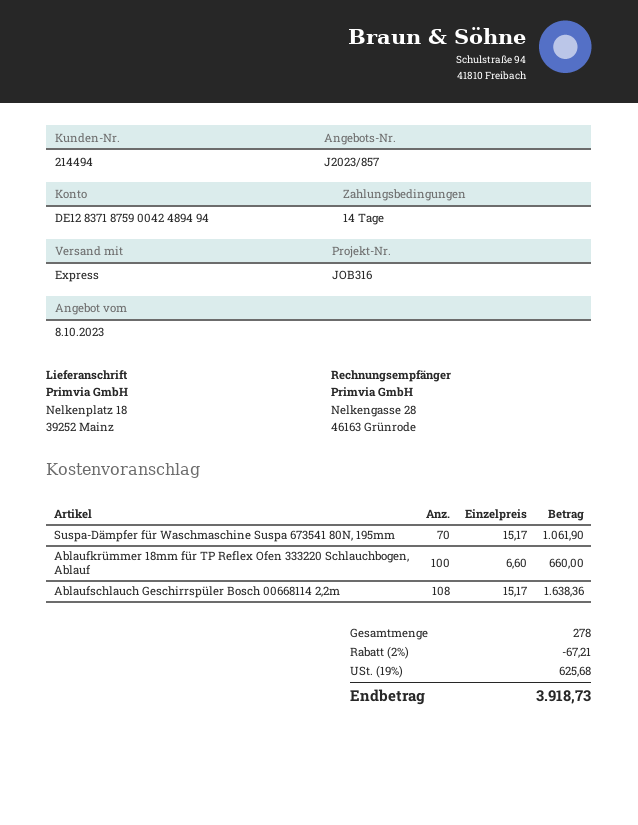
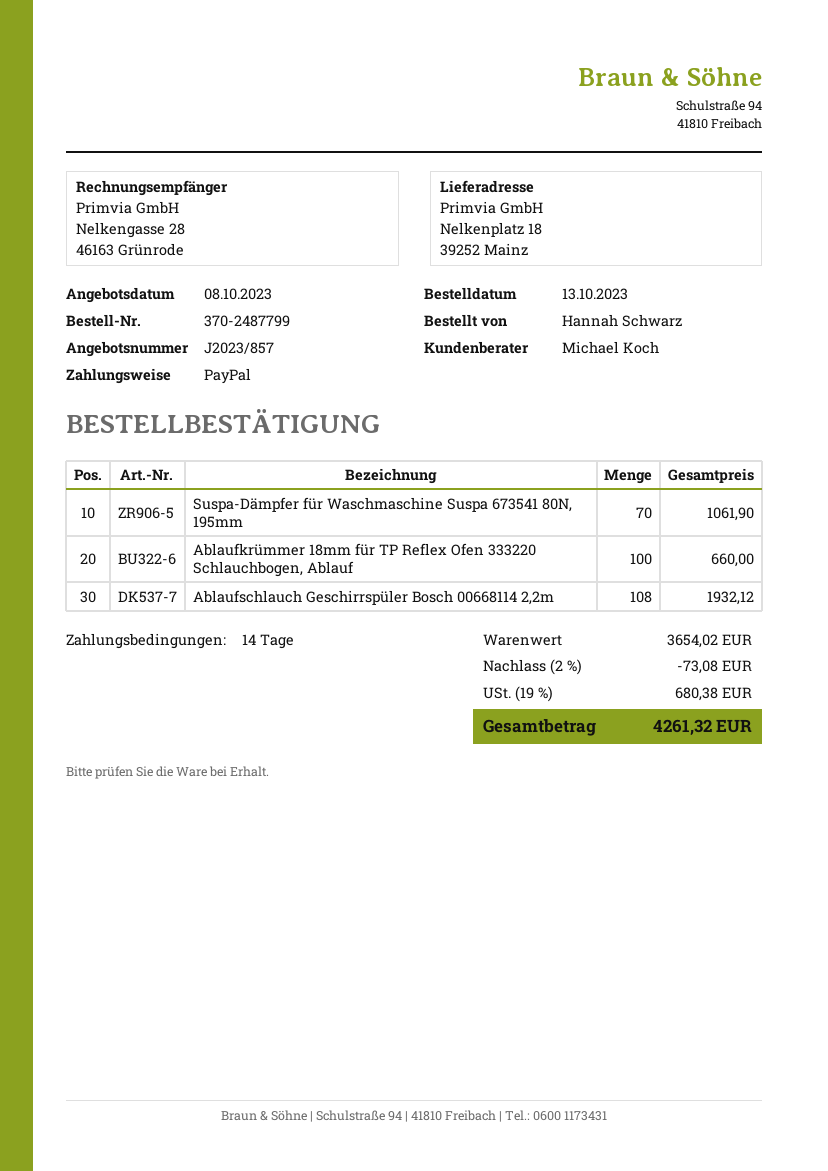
Ablaufschlauch Geschirrspüler Bosch 00668114 2,2m: 108 for 1638.36 -> 108 for 1932.12
discount: 2% = 67.21 -> 2% = 73.08
tax: 19% = 625.68 -> 19% = 680.38
total: 3918.73 -> 4261.32

